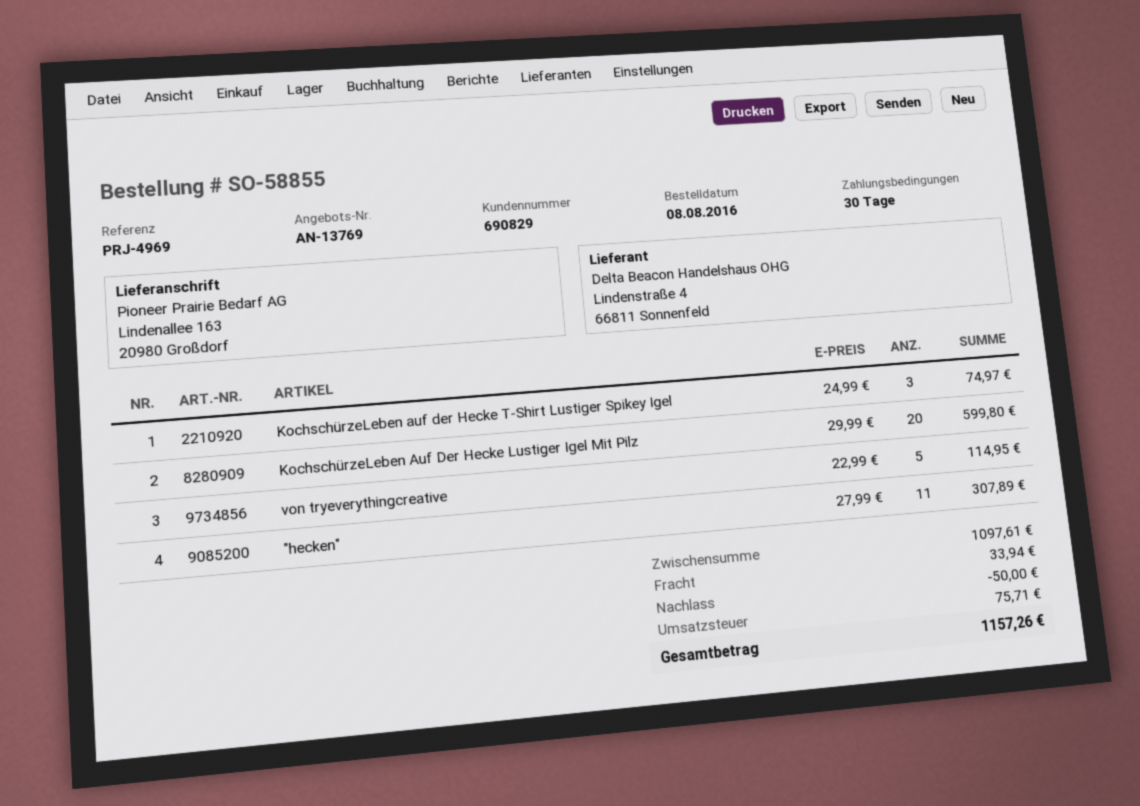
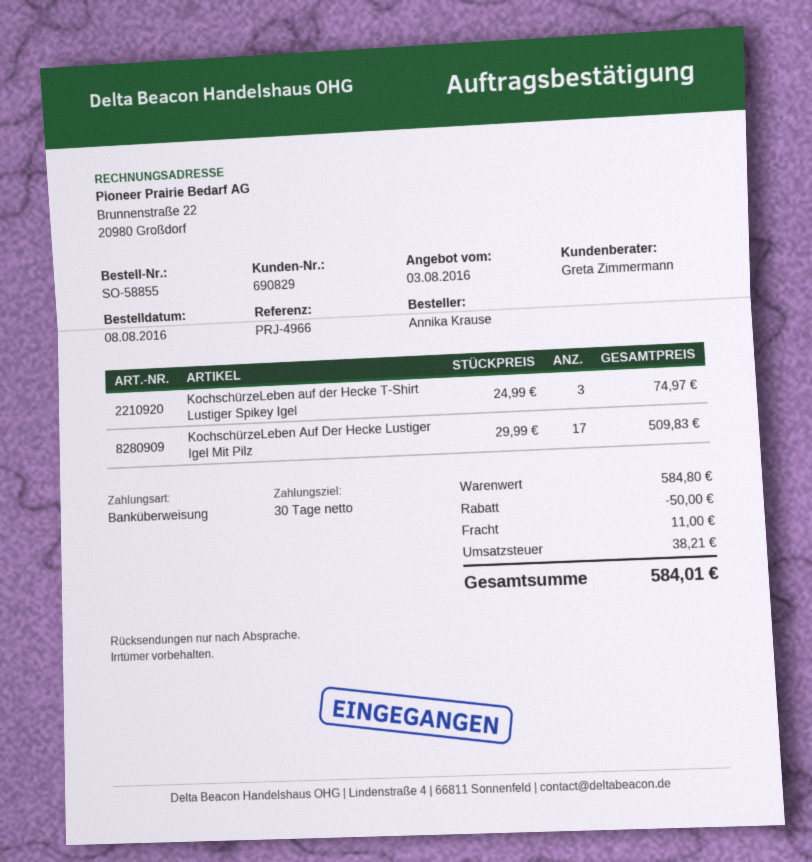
reference: PRJ-4969 -> PRJ-4966
KochschürzeLeben Auf Der Hecke Lustiger Igel Mit Pilz: 20 x 29.99 = 599.80 -> 17 x 29.99 = 509.83
von tryeverythingcreative: 5 x 22.99 = 114.95 -> none
"hecken": 11 x 27.99 = 307.89 -> none
subtotal: 1097.61 -> 584.80
shipping: 33.94 -> 11.00
tax: 75.71 -> 38.21
total: 1157.26 -> 584.01

